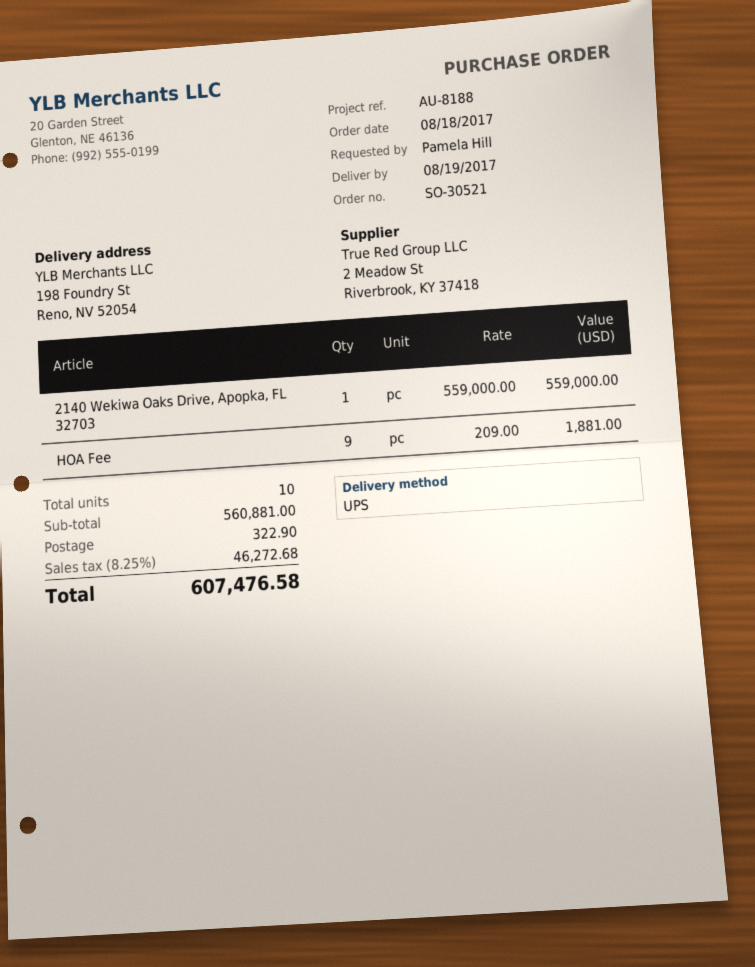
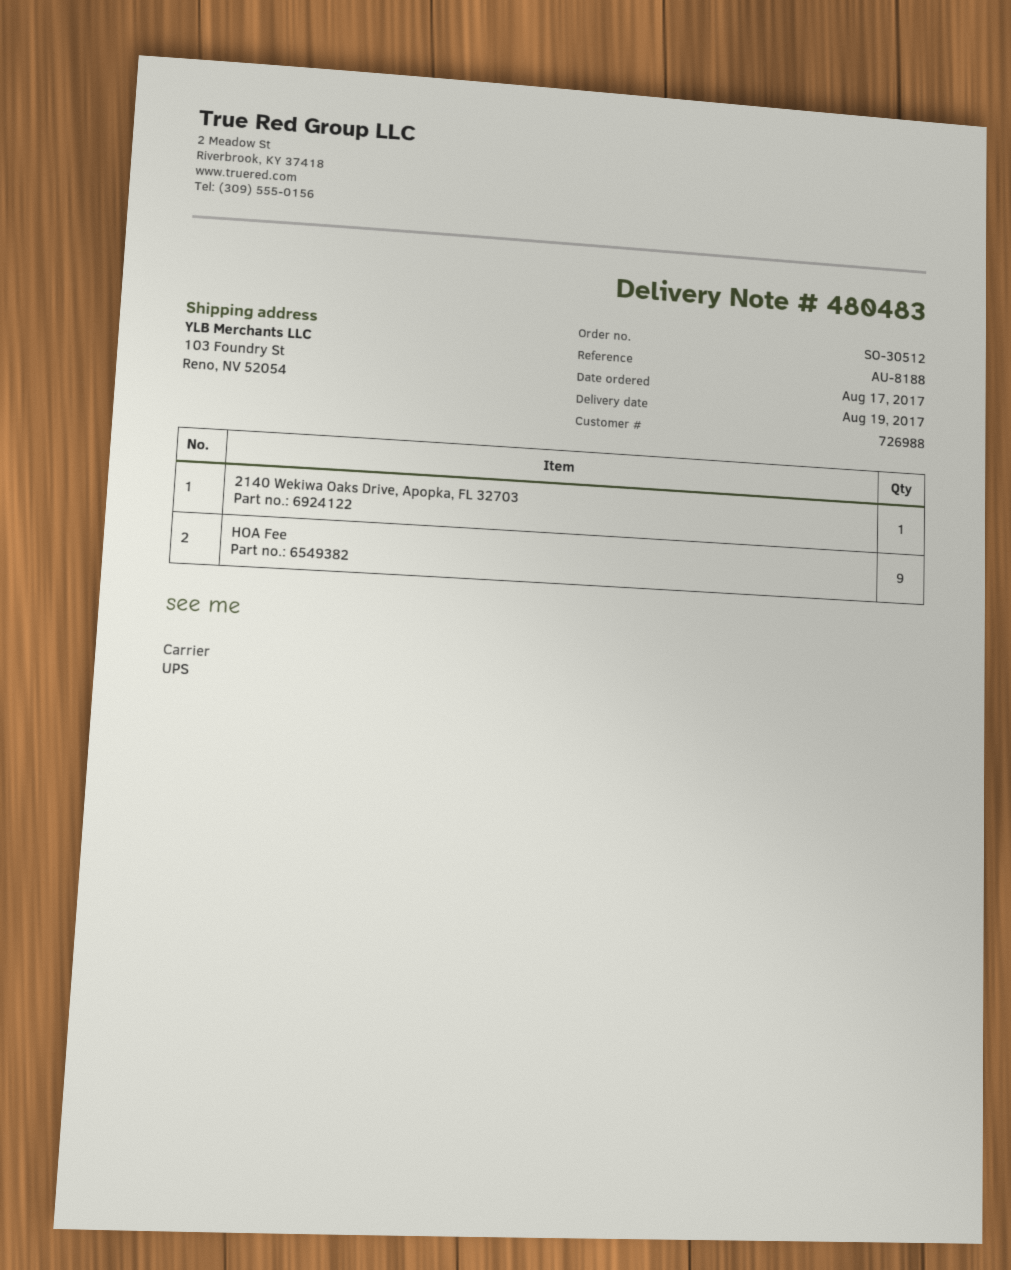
order number: SO-30521 -> SO-30512
order date: 2017-08-18 -> 2017-08-17
ship to: 198 Foundry St, Reno, NV 52054 -> 103 Foundry St, Reno, NV 52054

